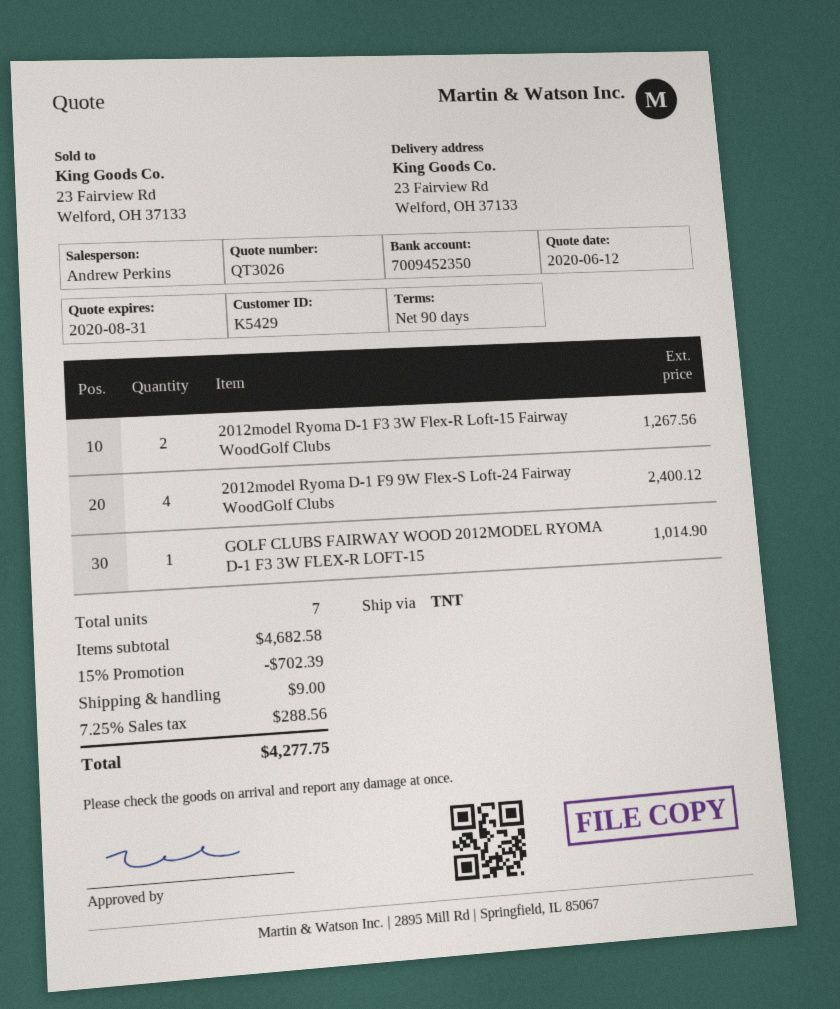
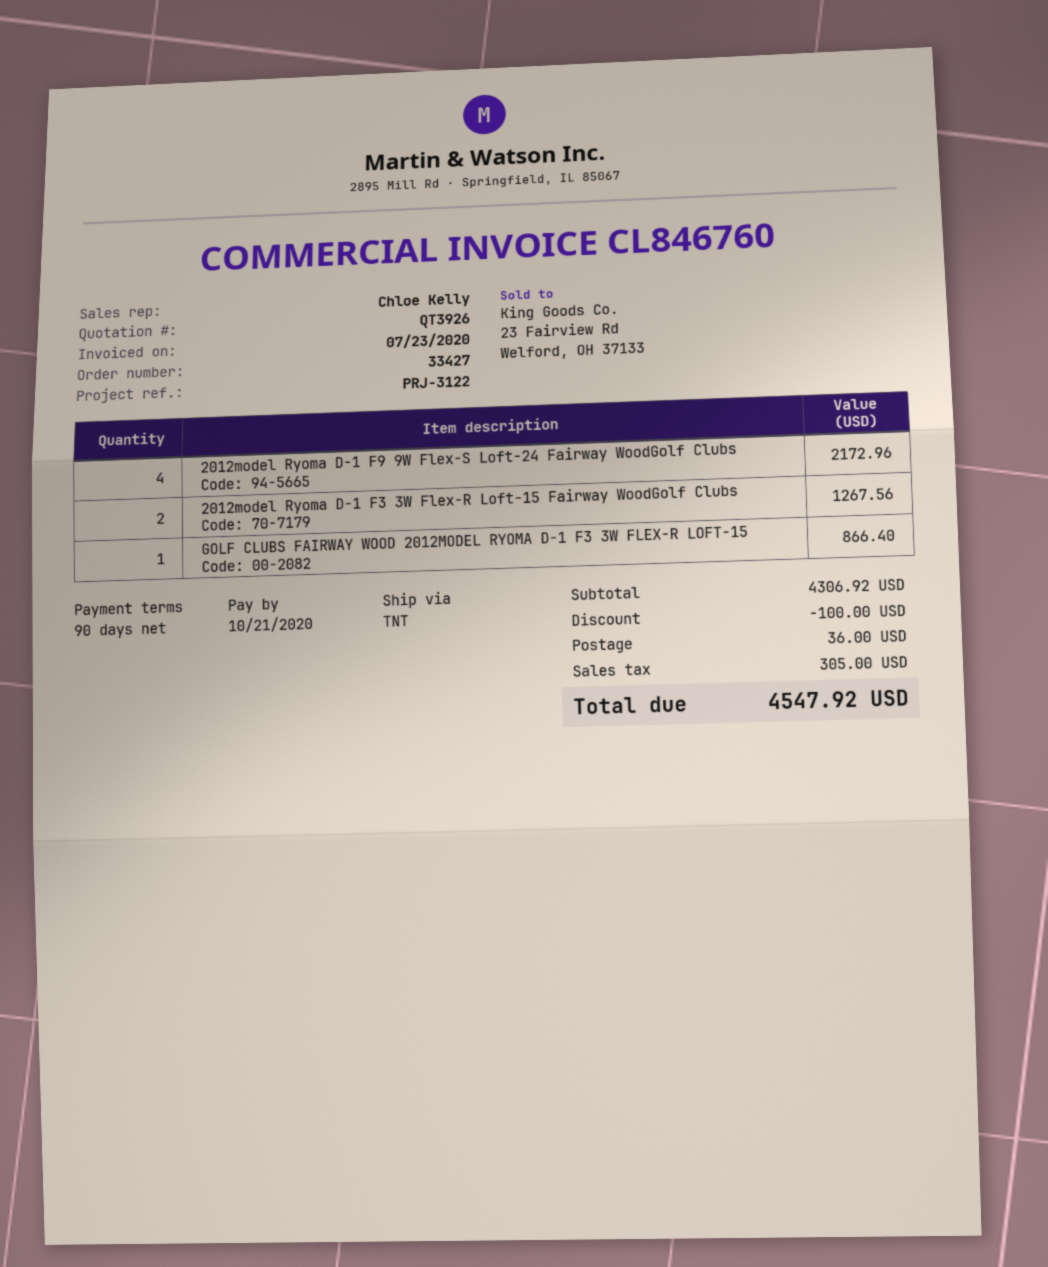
quote number: QT3026 -> QT3926
sales rep: Andrew Perkins -> Chloe Kelly
2012model Ryoma D-1 F9 9W Flex-S Loft-24 Fairway WoodGolf Clubs: 4 for 2400.12 -> 4 for 2172.96
GOLF CLUBS FAIRWAY WOOD 2012MODEL RYOMA D-1 F3 3W FLEX-R LOFT-15: 1 for 1014.90 -> 1 for 866.40
subtotal: 4682.58 -> 4306.92
discount: 702.39 -> 100.00
shipping: 9.00 -> 36.00
tax: 288.56 -> 305.00
total: 4277.75 -> 4547.92

